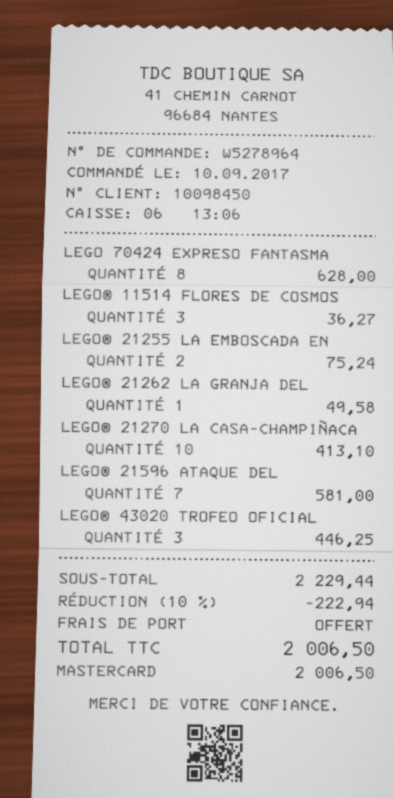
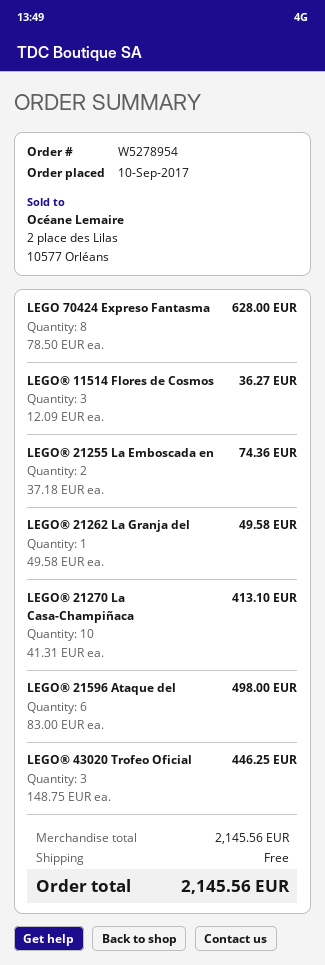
order number: W5278964 -> W5278954
LEGO® 21255 LA EMBOSCADA EN: 2 for 75.24 -> 2 for 74.36
LEGO® 21596 ATAQUE DEL: 7 for 581.00 -> 6 for 498.00
subtotal: 2229.44 -> 2145.56
discount: 10% = 222.94 -> none
total: 2006.50 -> 2145.56

